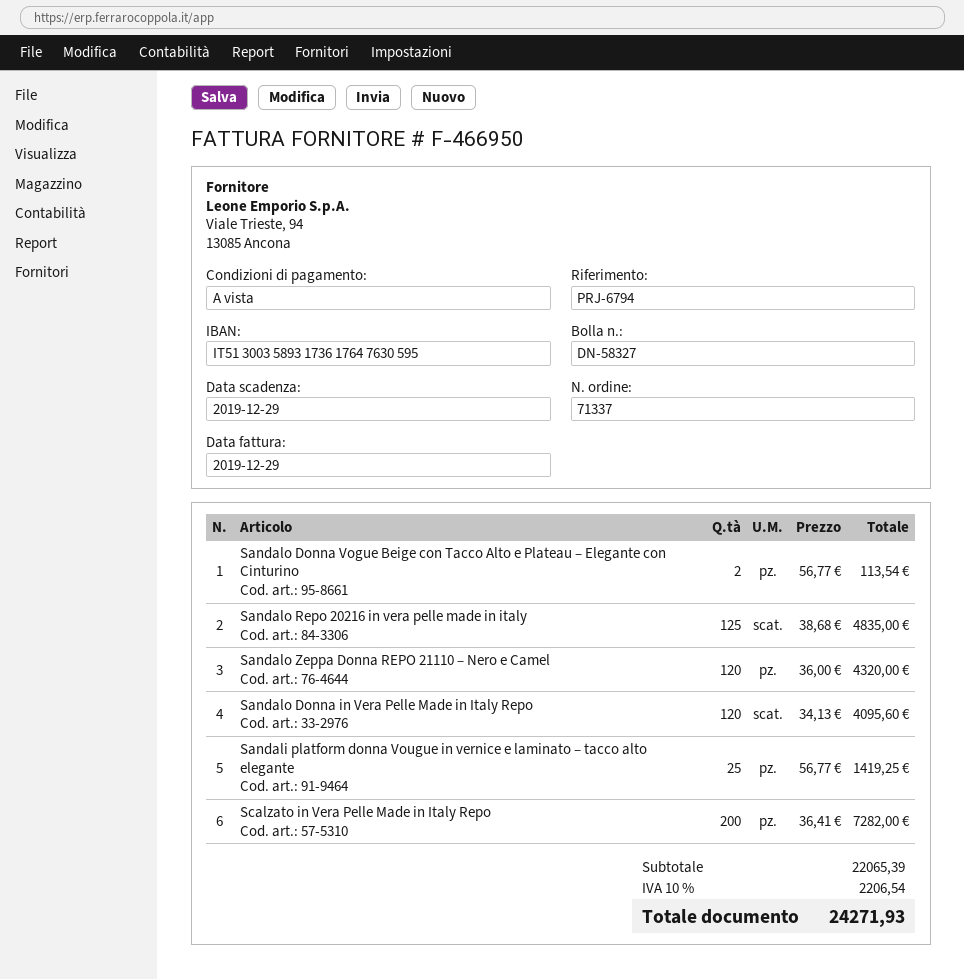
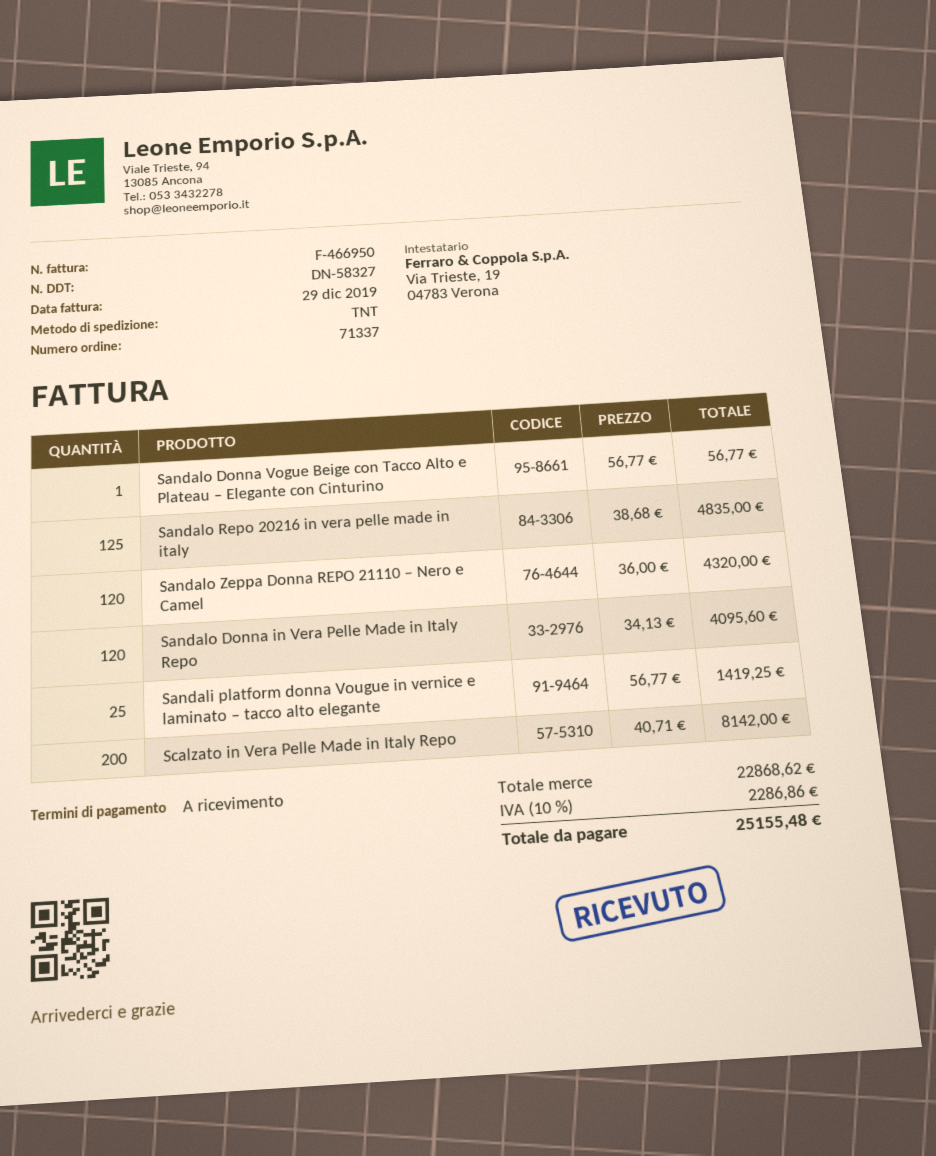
Sandalo Donna Vogue Beige con Tacco Alto e Plateau – Elegante con Cinturino: 2 x 56.77 = 113.54 -> 1 x 56.77 = 56.77
Scalzato in Vera Pelle Made in Italy Repo: 200 x 36.41 = 7282.00 -> 200 x 40.71 = 8142.00
subtotal: 22065.39 -> 22868.62
tax: 10% = 2206.54 -> 10% = 2286.86
total: 24271.93 -> 25155.48

